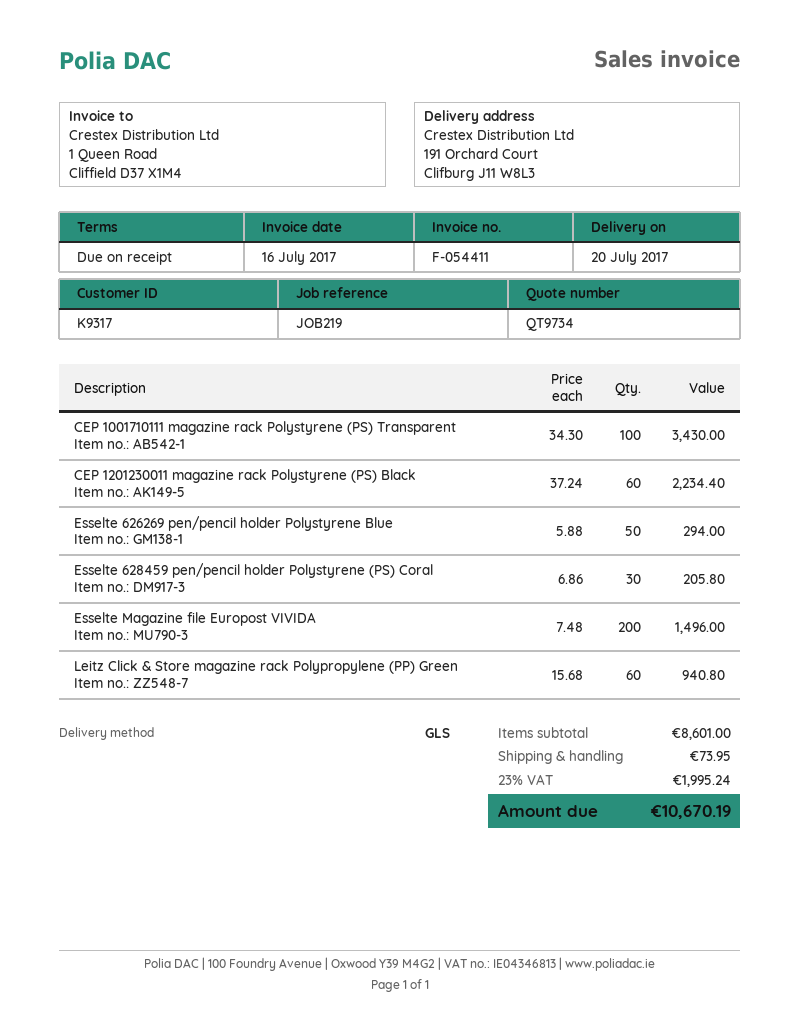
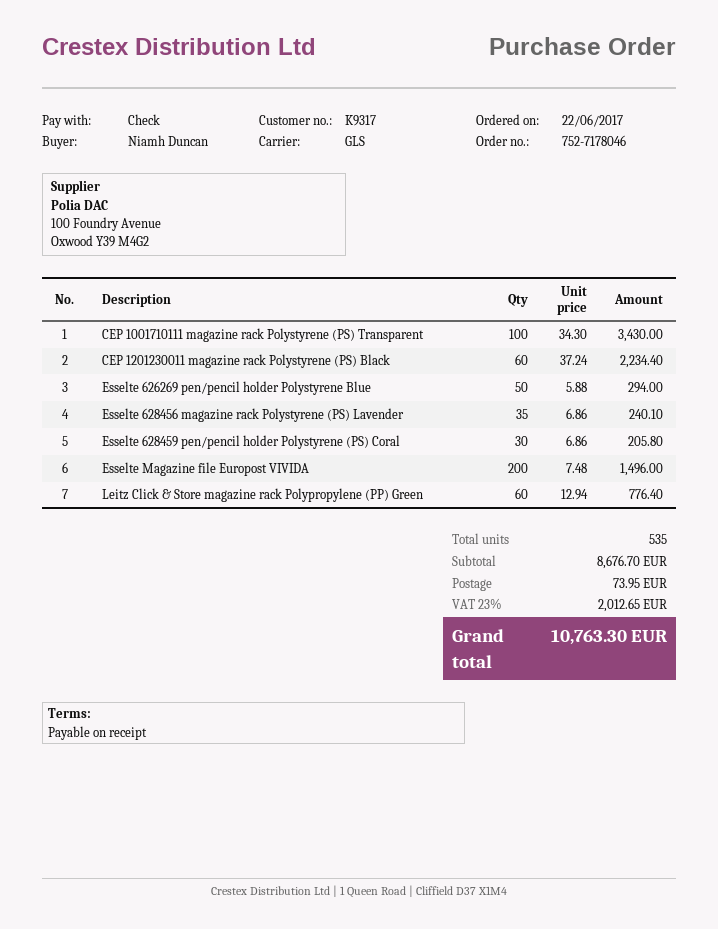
Leitz Click & Store magazine rack Polypropylene (PP) Green: 60 x 15.68 = 940.80 -> 60 x 12.94 = 776.40
Esselte 628456 magazine rack Polystyrene (PS) Lavender: none -> 35 x 6.86 = 240.10
subtotal: 8601.00 -> 8676.70
tax: 23% = 1995.24 -> 23% = 2012.65
total: 10670.19 -> 10763.30

